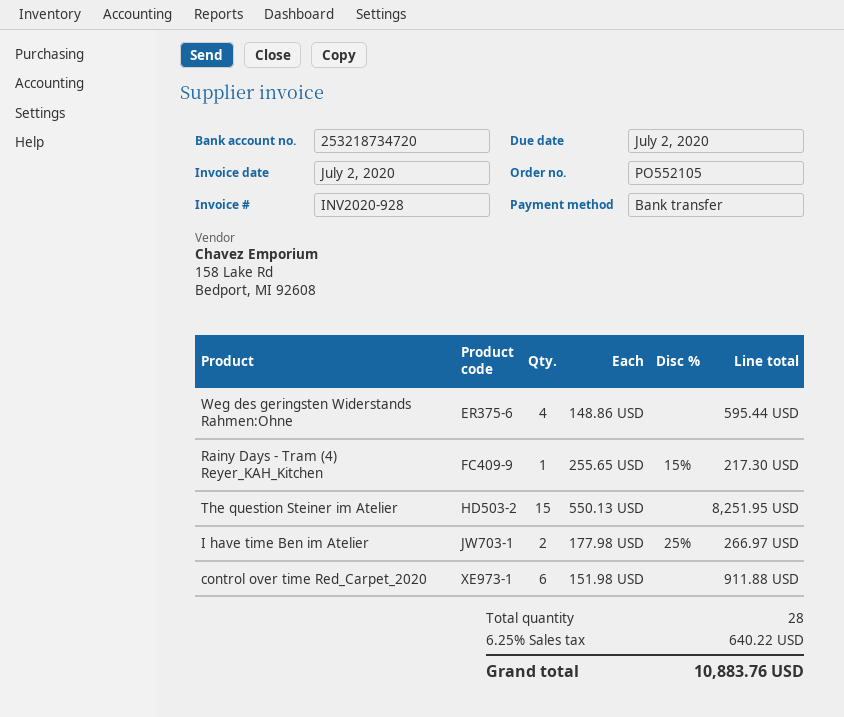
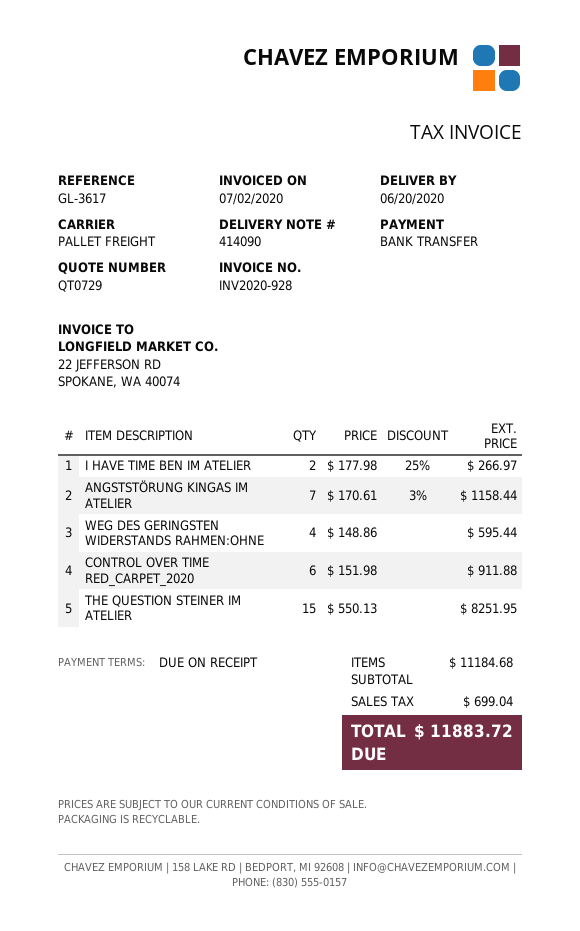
Rainy Days - Tram (4) Reyer_KAH_Kitchen: 1 x 255.65 - 15% = 217.30 -> none
ANGSTSTÖRUNG KINGAS IM ATELIER: none -> 7 x 170.61 - 3% = 1158.44
tax: 640.22 -> 699.04
total: 10883.76 -> 11883.72

